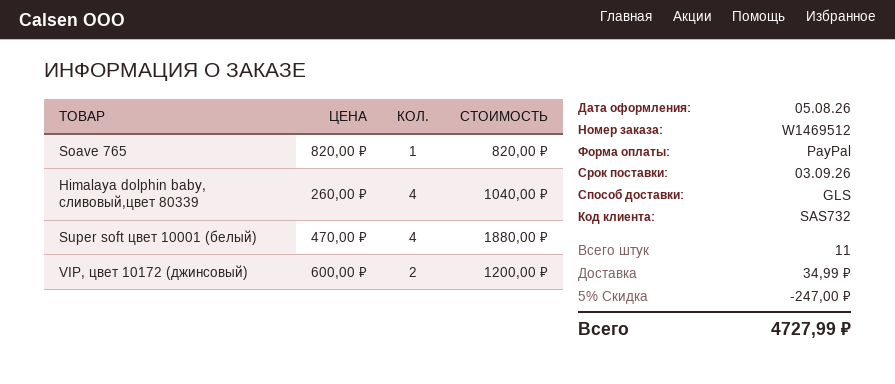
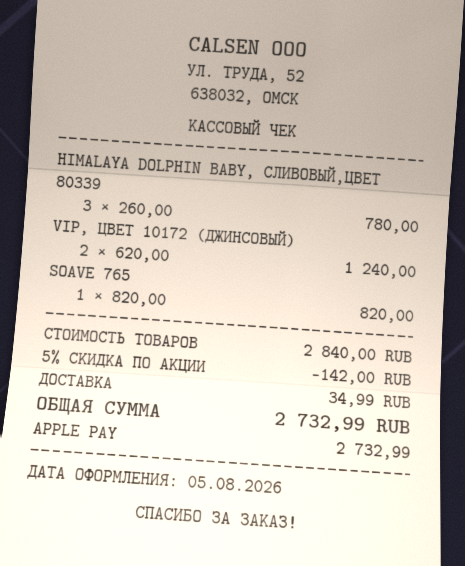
payment method: PayPal -> Apple Pay
Himalaya dolphin baby, сливовый,цвет 80339: 4 x 260.00 = 1040.00 -> 3 x 260.00 = 780.00
Super soft цвет 10001 (белый): 4 x 470.00 = 1880.00 -> none
VIP, цвет 10172 (джинсовый): 2 x 600.00 = 1200.00 -> 2 x 620.00 = 1240.00
discount: 5% = 247.00 -> 5% = 142.00
total: 4727.99 -> 2732.99

